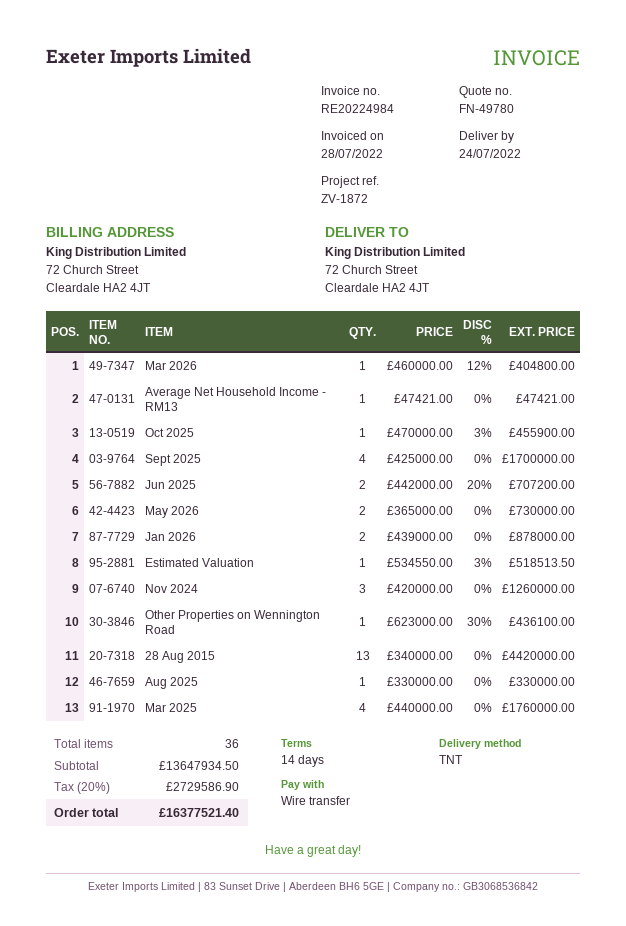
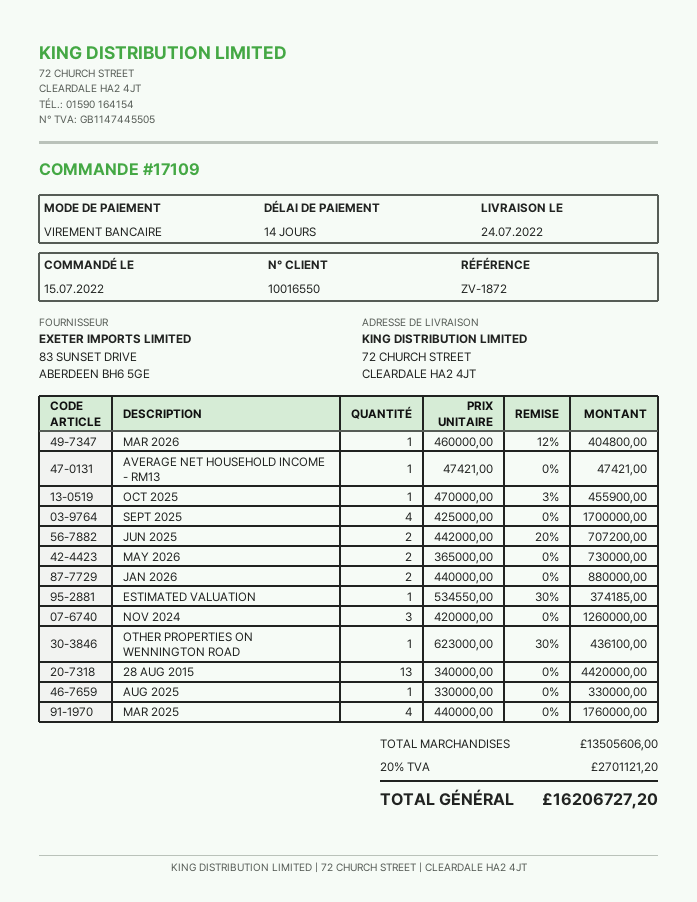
Jan 2026: 2 x 439000.00 = 878000.00 -> 2 x 440000.00 = 880000.00
Estimated Valuation: 1 x 534550.00 - 3% = 518513.50 -> 1 x 534550.00 - 30% = 374185.00
subtotal: 13647934.50 -> 13505606.00
tax: 20% = 2729586.90 -> 20% = 2701121.20
total: 16377521.40 -> 16206727.20

